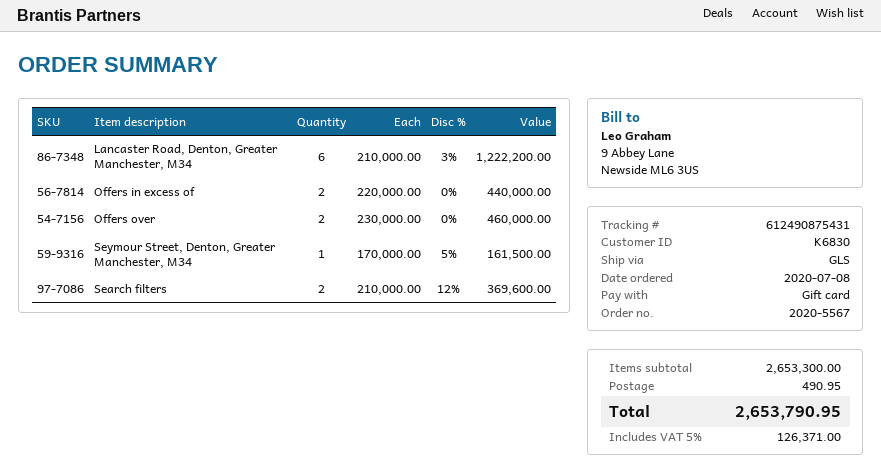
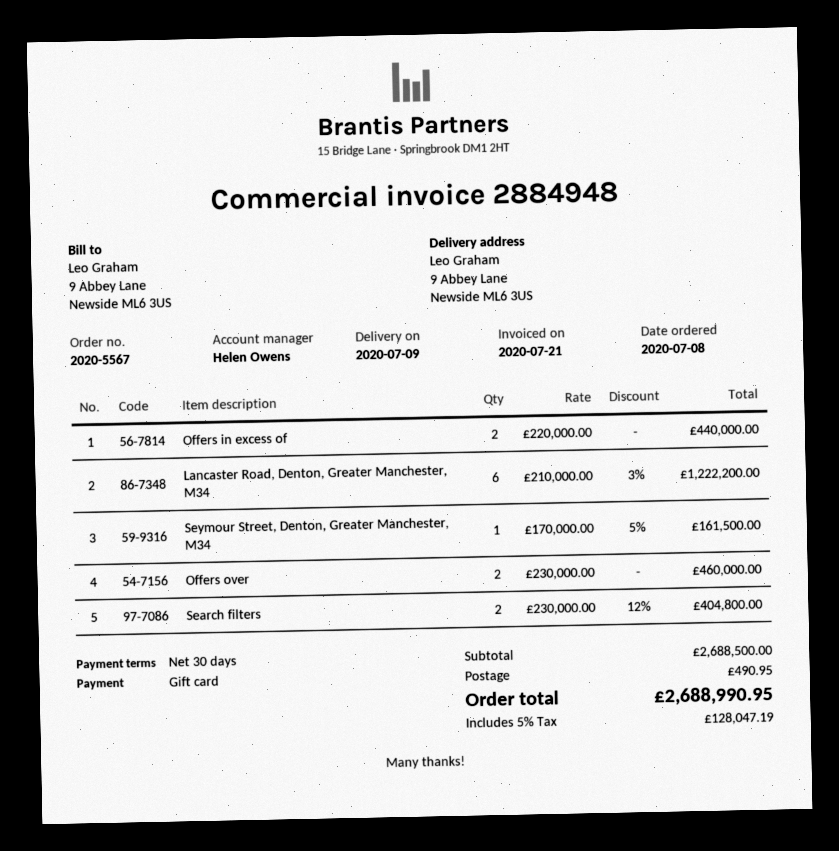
Search filters: 2 x 210000.00 - 12% = 369600.00 -> 2 x 230000.00 - 12% = 404800.00
subtotal: 2653300.00 -> 2688500.00
tax: 5% = 126371.00 -> 5% = 128047.19
total: 2653790.95 -> 2688990.95

